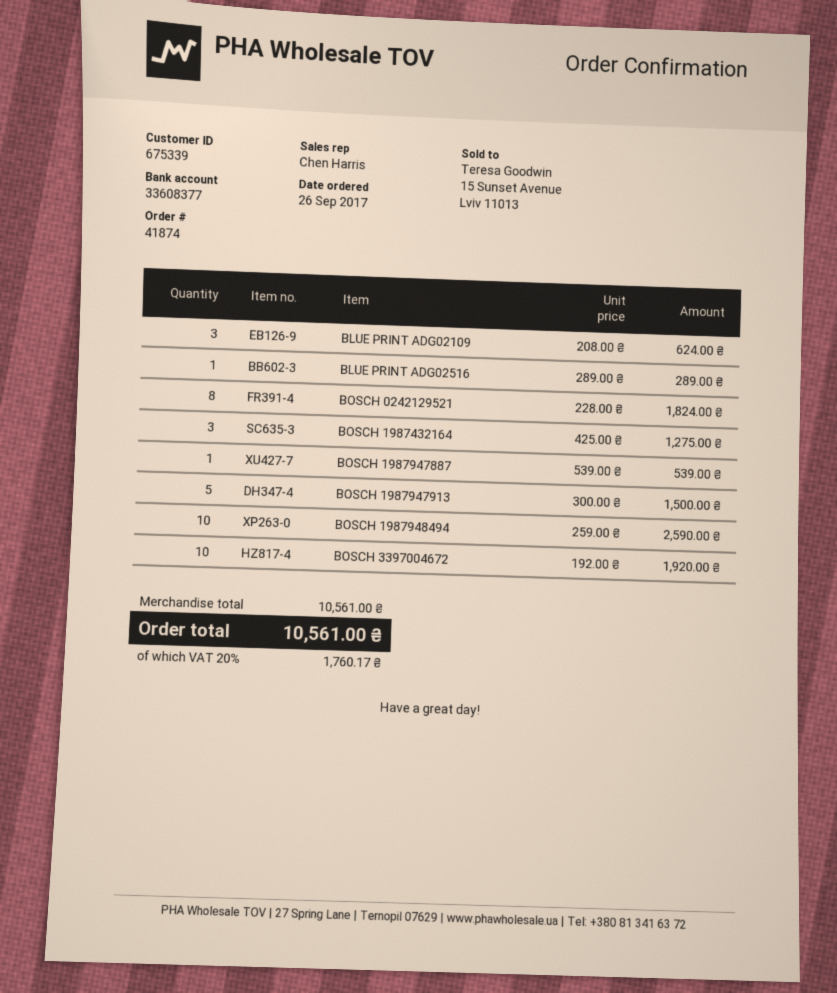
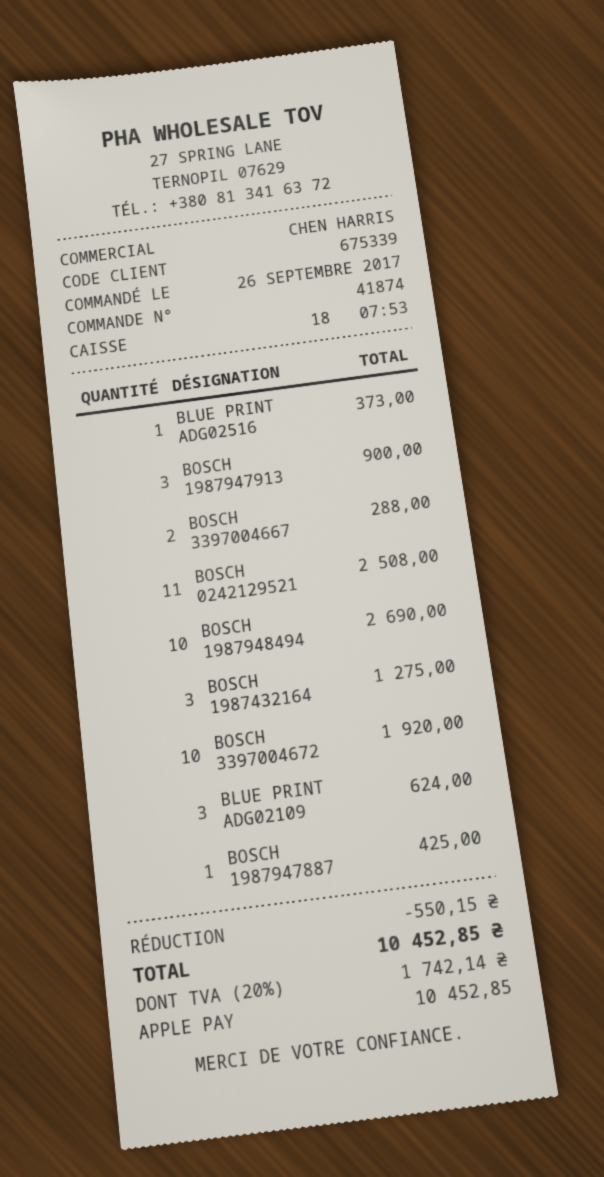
BLUE PRINT ADG02516: 1 for 289.00 -> 1 for 373.00
BOSCH 0242129521: 8 for 1824.00 -> 11 for 2508.00
BOSCH 1987947887: 1 for 539.00 -> 1 for 425.00
BOSCH 1987947913: 5 for 1500.00 -> 3 for 900.00
BOSCH 1987948494: 10 for 2590.00 -> 10 for 2690.00
BOSCH 3397004667: none -> 2 for 288.00
discount: none -> 550.15
tax: 20% = 1760.17 -> 20% = 1742.14
total: 10561.00 -> 10452.85

